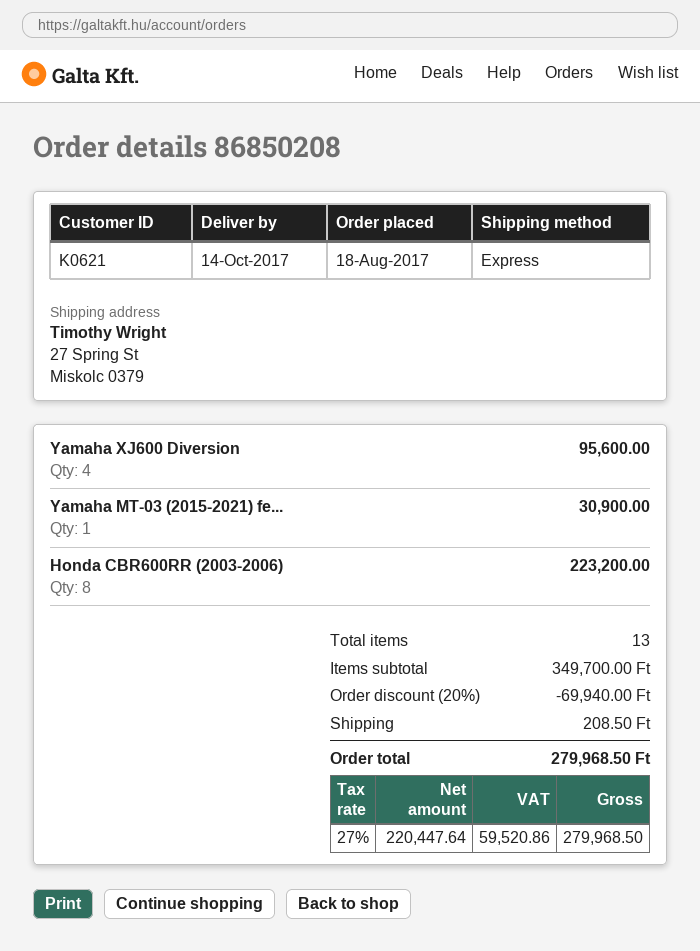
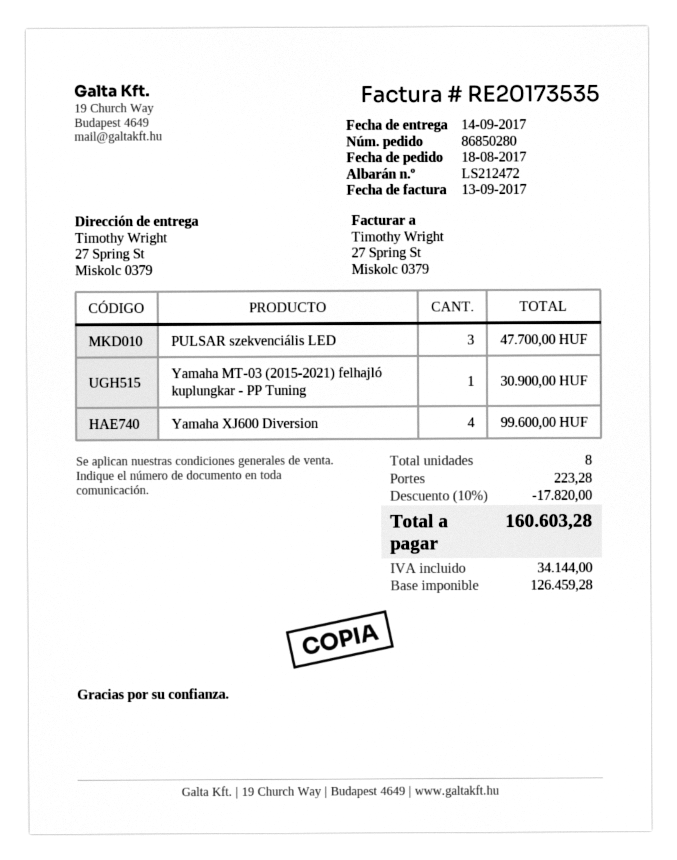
order number: 86850208 -> 86850280
delivery date: 2017-10-14 -> 2017-09-14
Yamaha XJ600 Diversion: 4 for 95600.00 -> 4 for 99600.00
Honda CBR600RR (2003-2006): 8 for 223200.00 -> none
PULSAR szekvenciális LED: none -> 3 for 47700.00
total quantity: 13 -> 8
discount: 20% = 69940.00 -> 10% = 17820.00
shipping: 208.50 -> 223.28
net: 220447.64 -> 126459.28
tax: 59520.86 -> 34144.00
total: 279968.50 -> 160603.28

